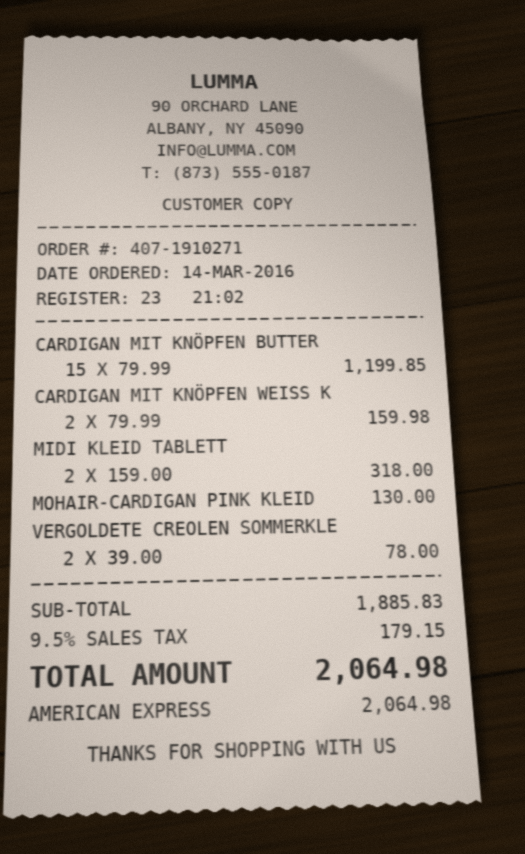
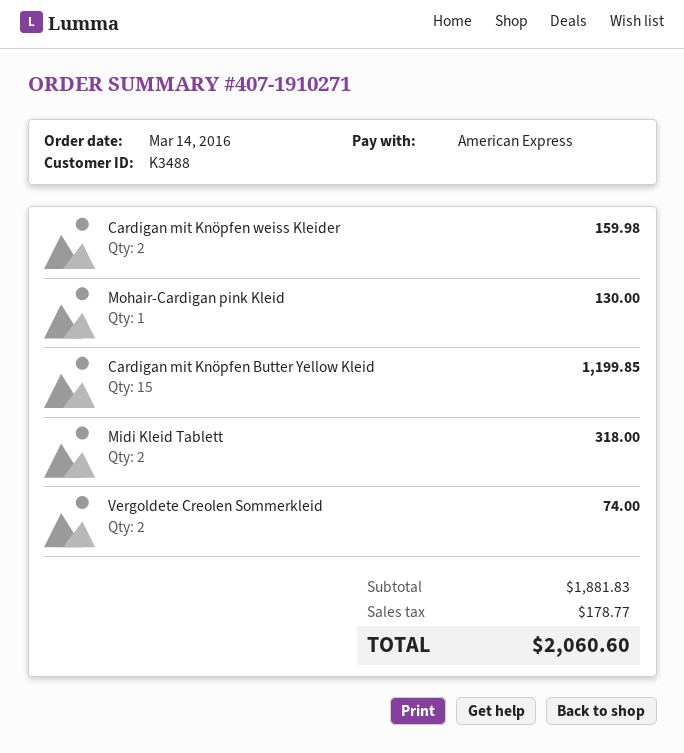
VERGOLDETE CREOLEN SOMMERKLE: 2 for 78.00 -> 2 for 74.00
subtotal: 1885.83 -> 1881.83
tax: 179.15 -> 178.77
total: 2064.98 -> 2060.60

